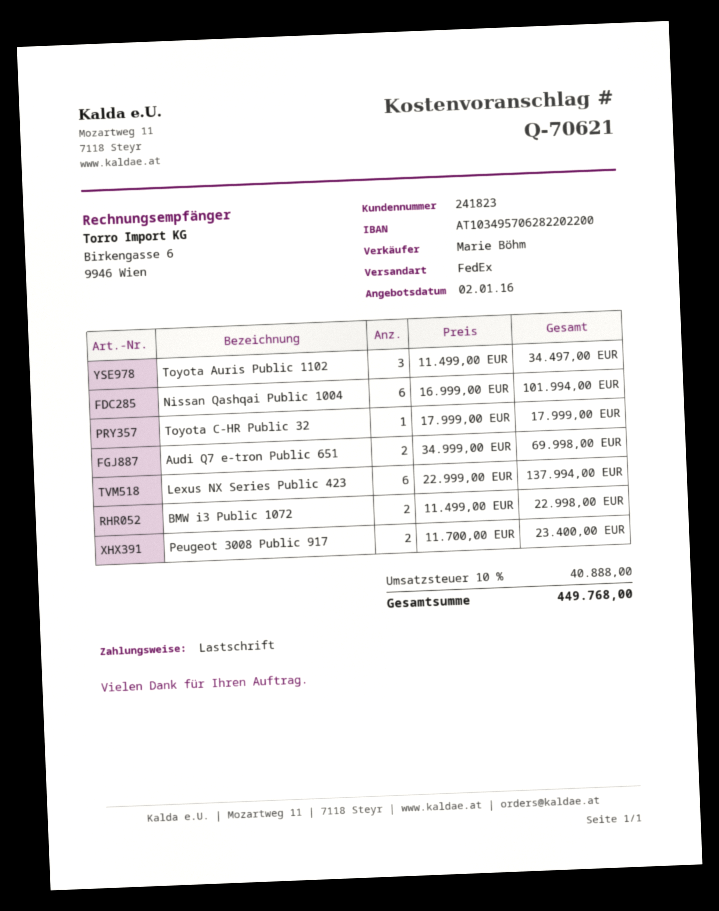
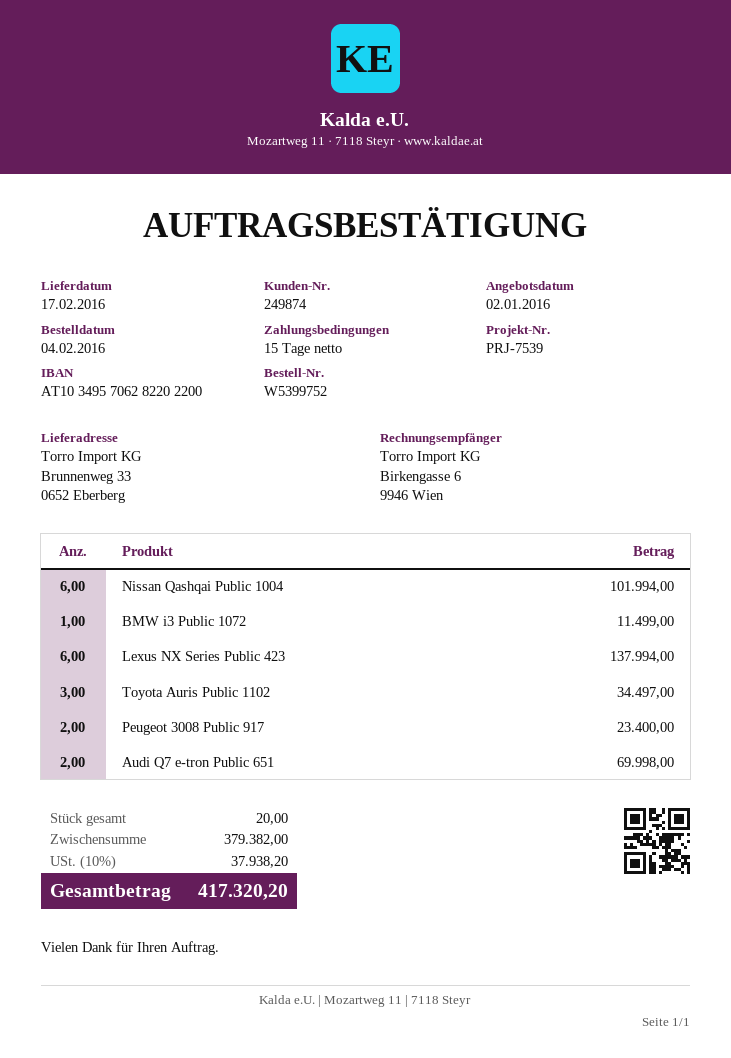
customer number: 241823 -> 249874
Toyota C-HR Public 32: 1 for 17999.00 -> none
BMW i3 Public 1072: 2 for 22998.00 -> 1 for 11499.00
tax: 10% = 40888.00 -> 10% = 37938.20
total: 449768.00 -> 417320.20

